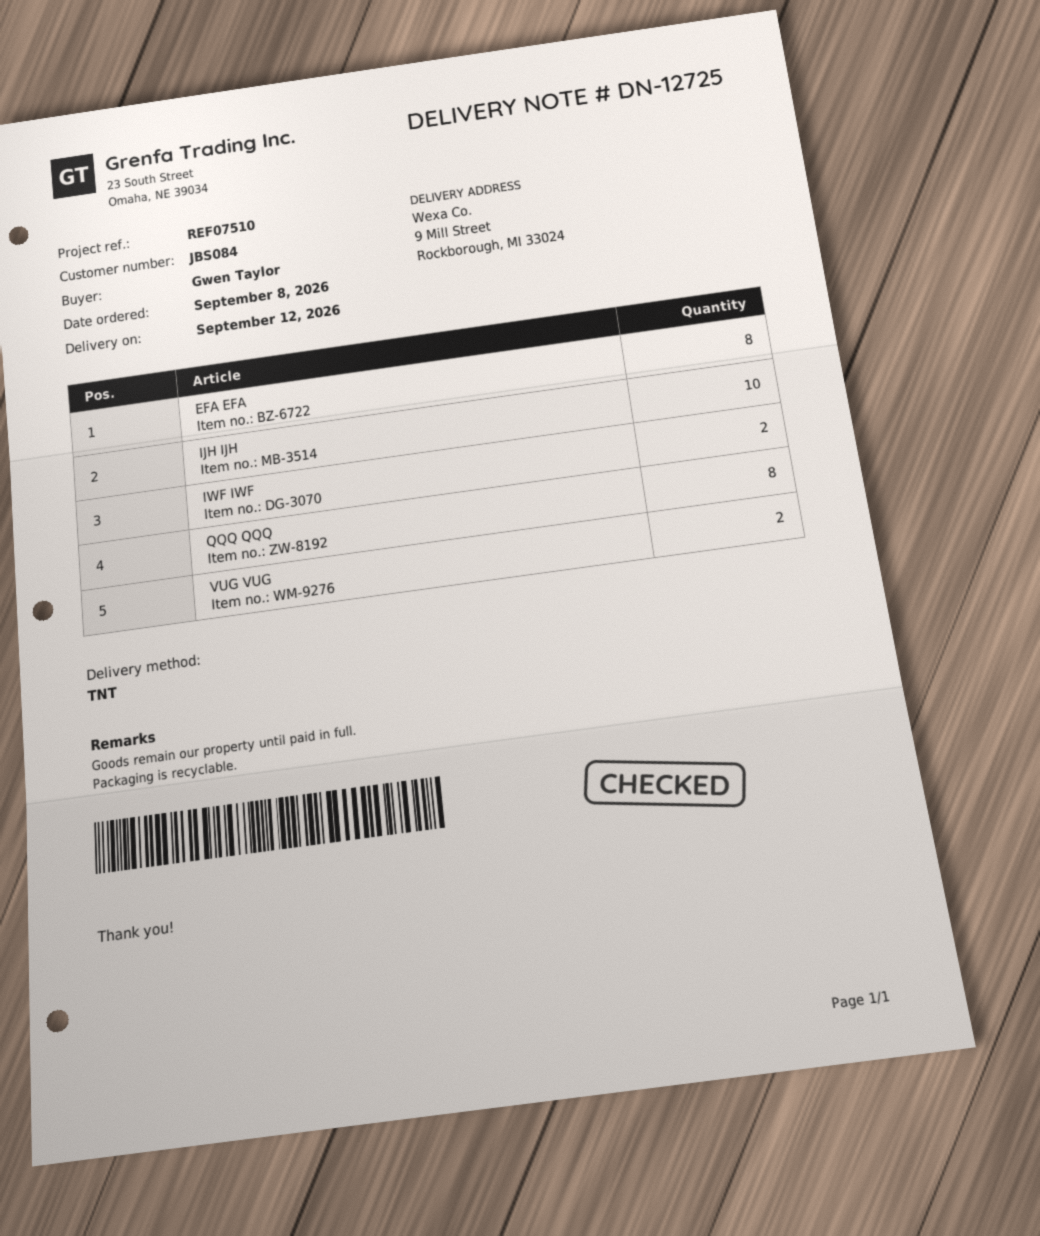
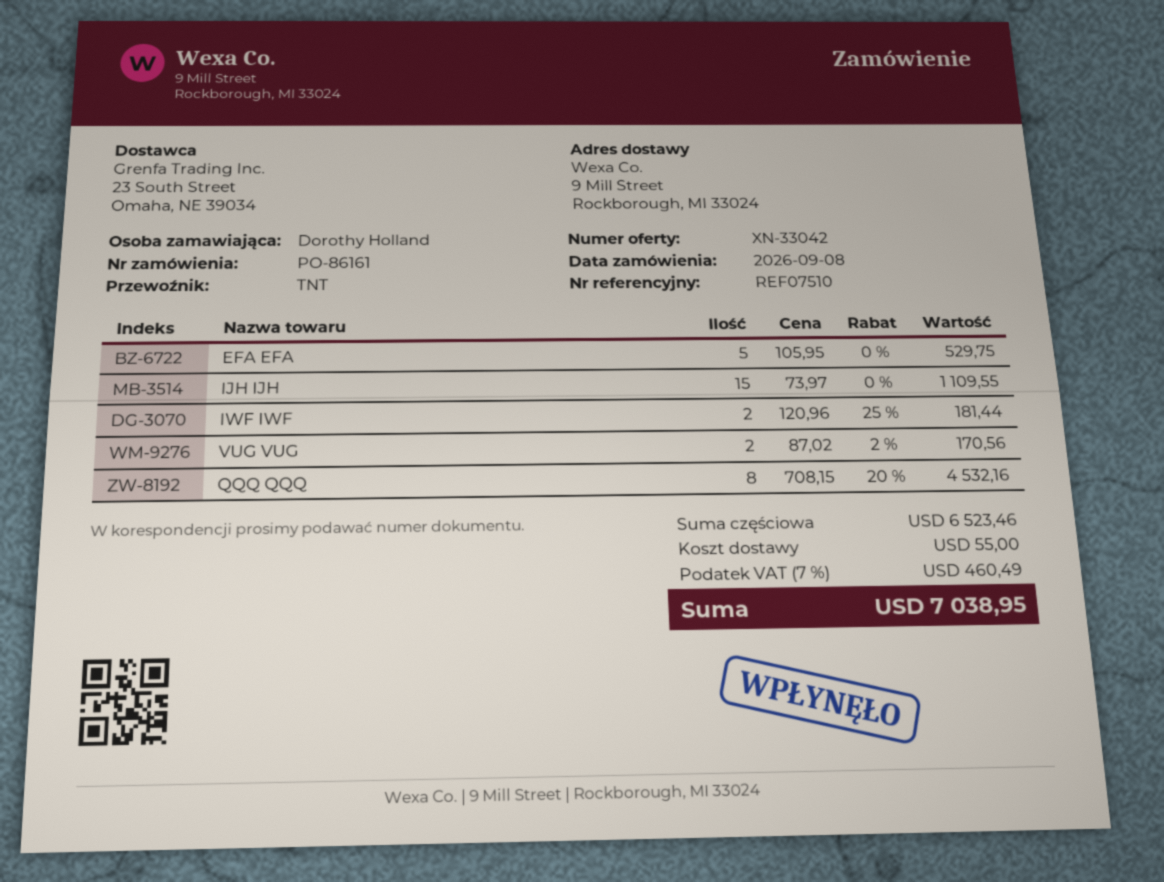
ordered by: Gwen Taylor -> Dorothy Holland
EFA EFA: 8 -> 5
IJH IJH: 10 -> 15

